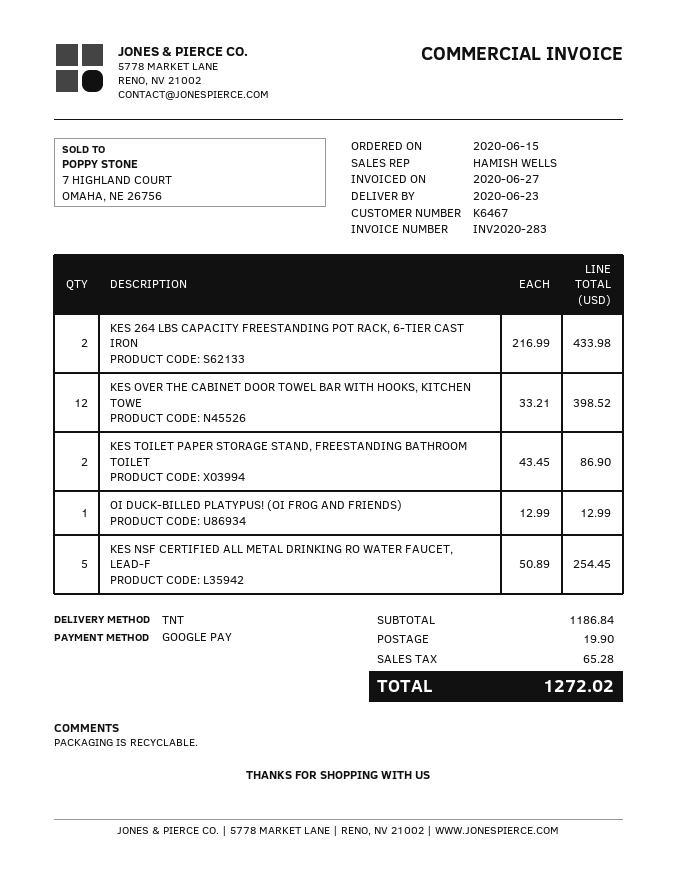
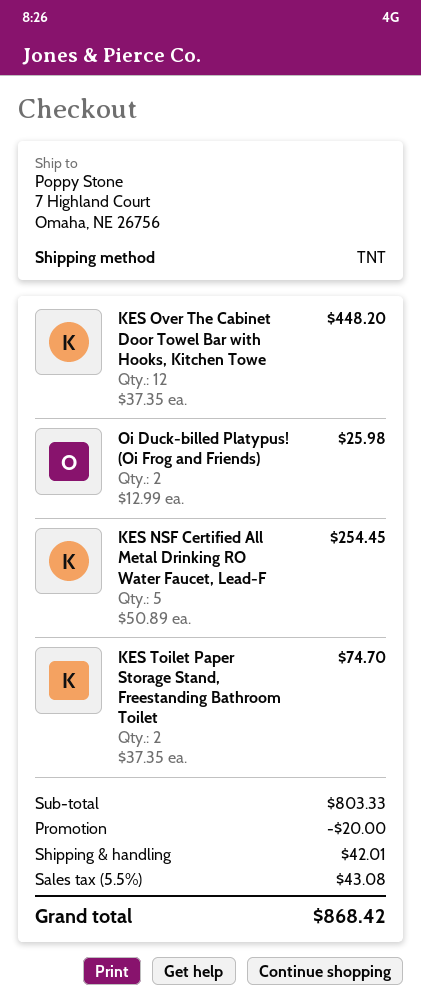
KES 264 LBS CAPACITY FREESTANDING POT RACK, 6-TIER CAST IRON: 2 x 216.99 = 433.98 -> none
KES OVER THE CABINET DOOR TOWEL BAR WITH HOOKS, KITCHEN TOWE: 12 x 33.21 = 398.52 -> 12 x 37.35 = 448.20
KES TOILET PAPER STORAGE STAND, FREESTANDING BATHROOM TOILET: 2 x 43.45 = 86.90 -> 2 x 37.35 = 74.70
OI DUCK-BILLED PLATYPUS! (OI FROG AND FRIENDS): 1 x 12.99 = 12.99 -> 2 x 12.99 = 25.98
subtotal: 1186.84 -> 803.33
discount: none -> 20.00
shipping: 19.90 -> 42.01
tax: 65.28 -> 43.08
total: 1272.02 -> 868.42

